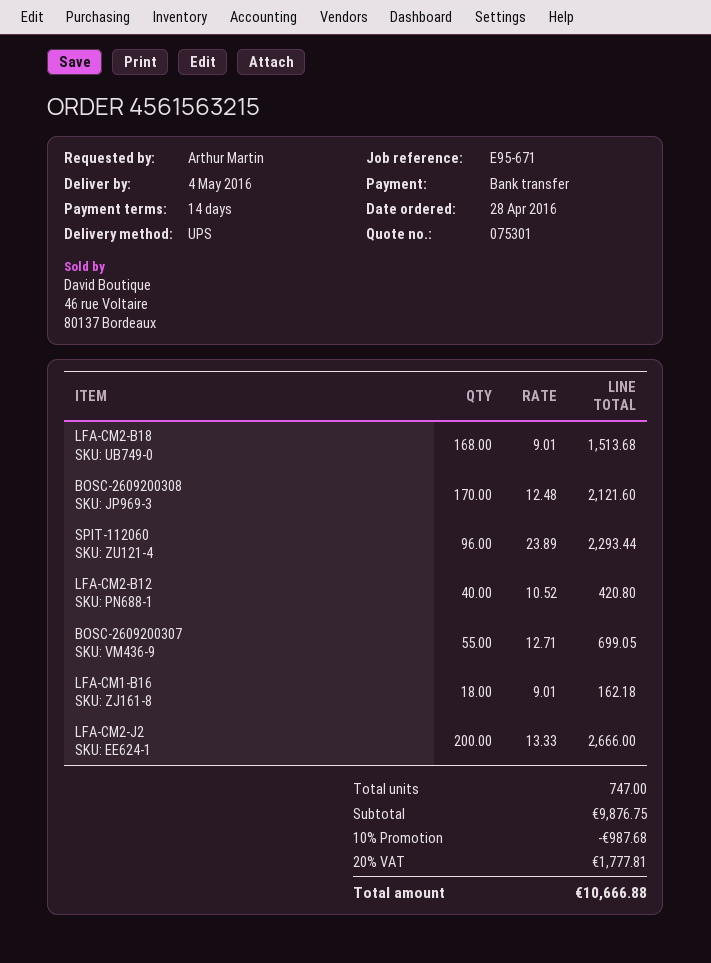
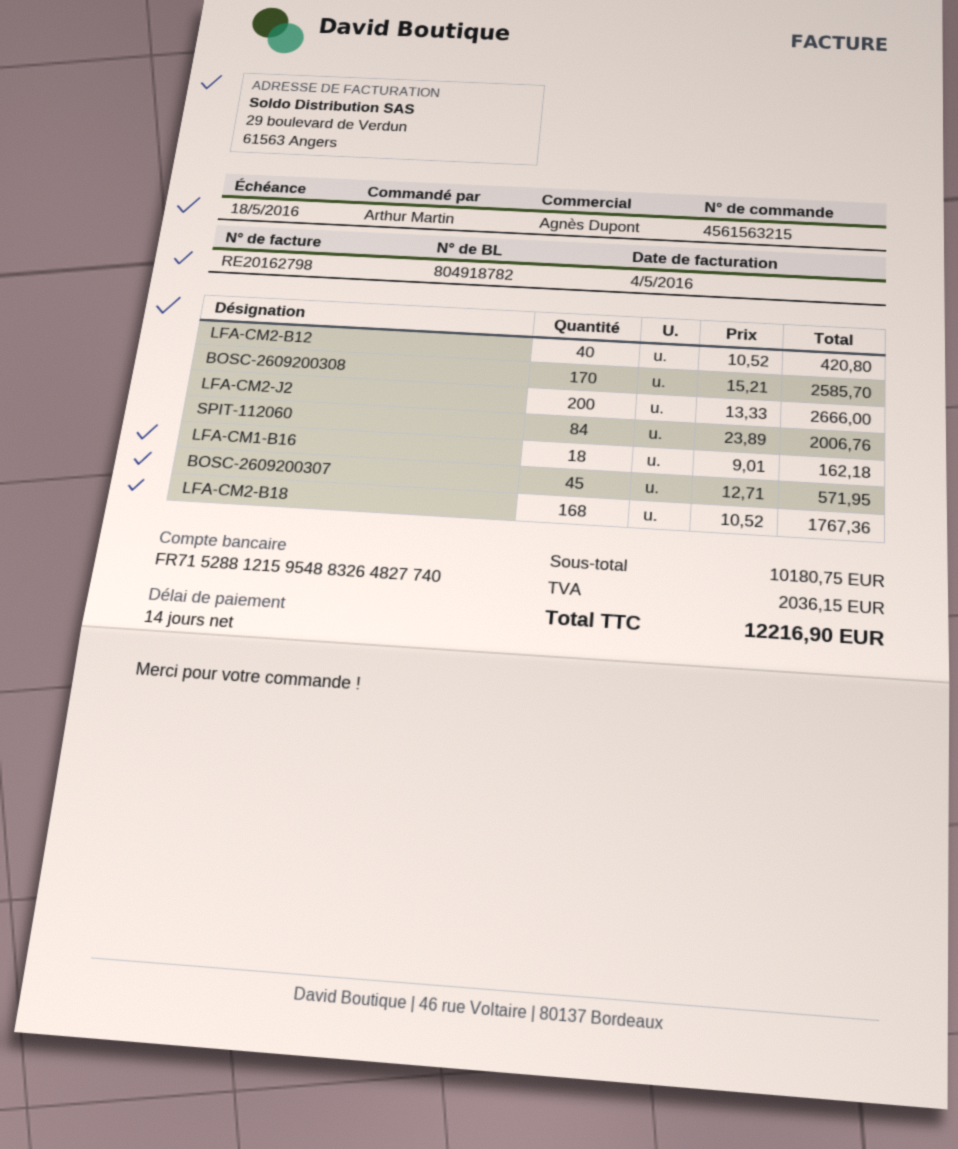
LFA-CM2-B18: 168 x 9.01 = 1513.68 -> 168 x 10.52 = 1767.36
BOSC-2609200308: 170 x 12.48 = 2121.60 -> 170 x 15.21 = 2585.70
SPIT-112060: 96 x 23.89 = 2293.44 -> 84 x 23.89 = 2006.76
BOSC-2609200307: 55 x 12.71 = 699.05 -> 45 x 12.71 = 571.95
subtotal: 9876.75 -> 10180.75
discount: 10% = 987.68 -> none
tax: 1777.81 -> 2036.15
total: 10666.88 -> 12216.90

